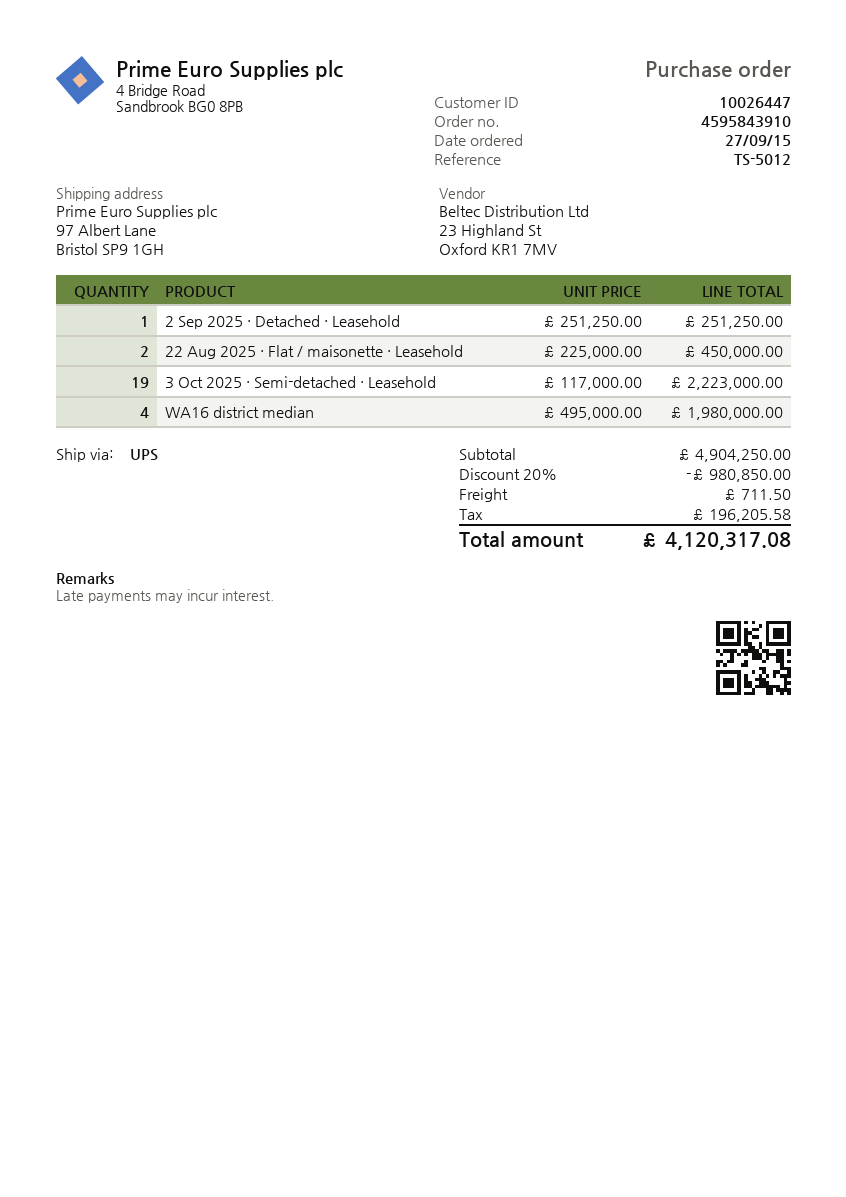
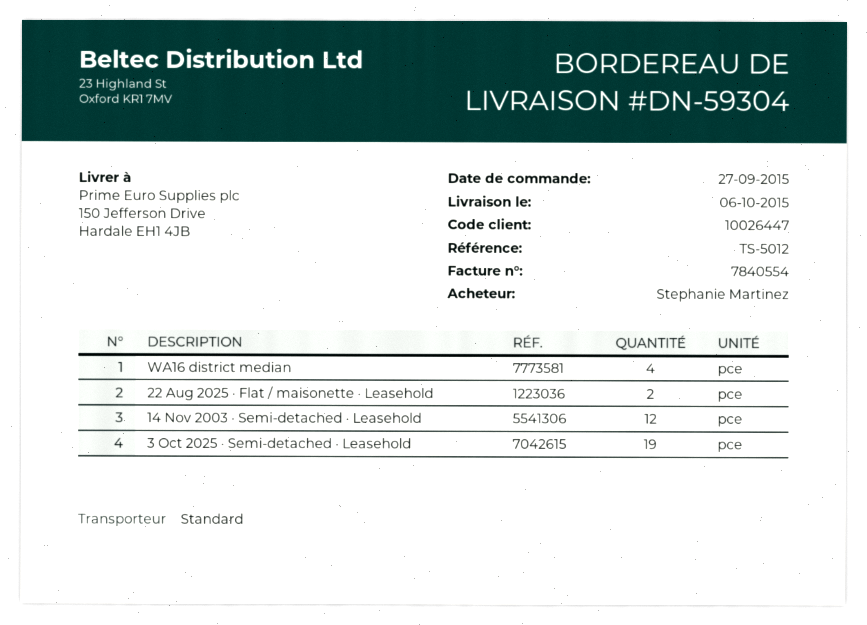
shipping method: UPS -> standard
ship to: 97 Albert Lane, Bristol SP9 1GH -> 150 Jefferson Drive, Hardale EH1 4JB
2 Sep 2025 · Detached · Leasehold: 1 -> none
14 Nov 2003 · Semi-detached · Leasehold: none -> 12

